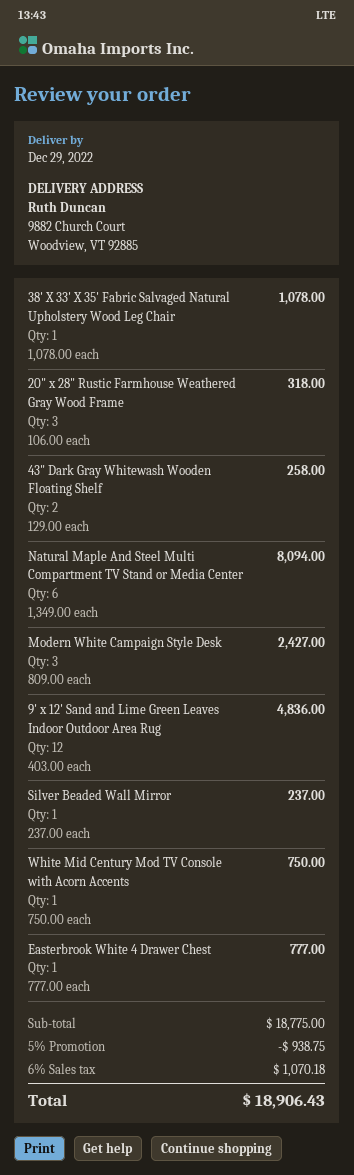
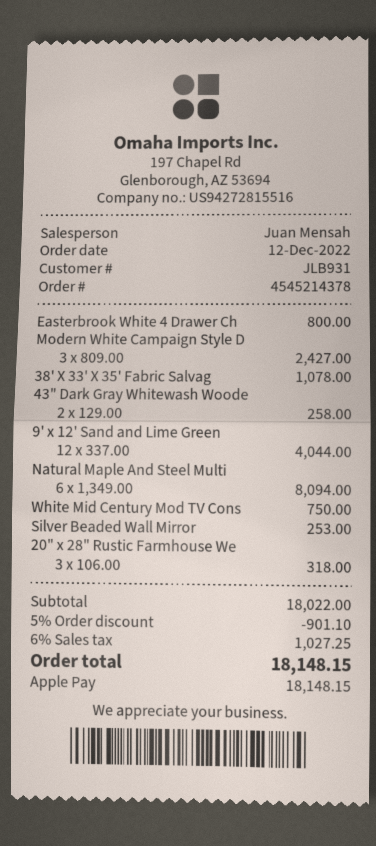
9' x 12' Sand and Lime Green Leaves Indoor Outdoor Area Rug: 12 x 403.00 = 4836.00 -> 12 x 337.00 = 4044.00
Silver Beaded Wall Mirror: 1 x 237.00 = 237.00 -> 1 x 253.00 = 253.00
Easterbrook White 4 Drawer Chest: 1 x 777.00 = 777.00 -> 1 x 800.00 = 800.00
subtotal: 18775.00 -> 18022.00
discount: 5% = 938.75 -> 5% = 901.10
tax: 6% = 1070.18 -> 6% = 1027.25
total: 18906.43 -> 18148.15

